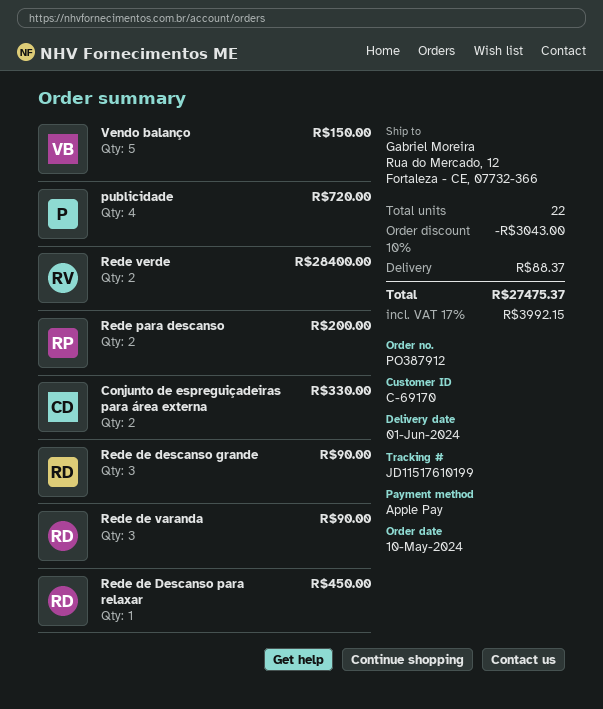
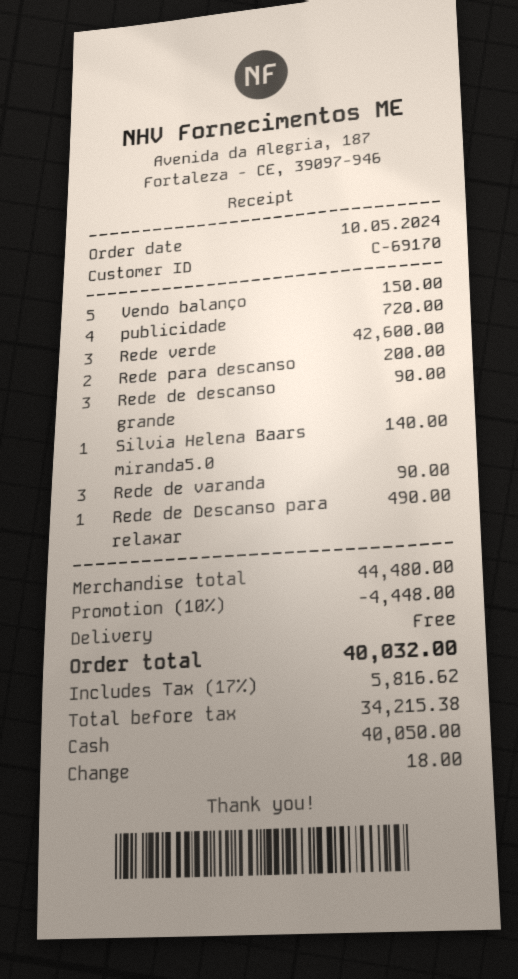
payment method: Apple Pay -> cash
Rede verde: 2 for 28400.00 -> 3 for 42600.00
Conjunto de espreguiçadeiras para área externa: 2 for 330.00 -> none
Rede de Descanso para relaxar: 1 for 450.00 -> 1 for 490.00
Silvia Helena Baars miranda5.0: none -> 1 for 140.00
discount: 10% = 3043.00 -> 10% = 4448.00
shipping: 88.37 -> 0.00
tax: 17% = 3992.15 -> 17% = 5816.62
total: 27475.37 -> 40032.00

